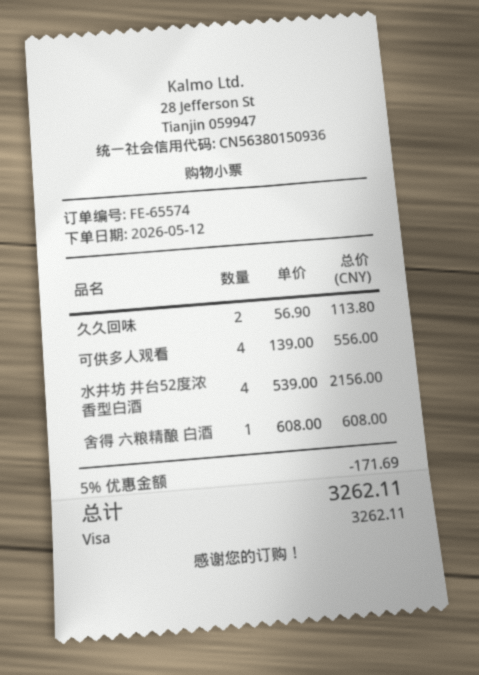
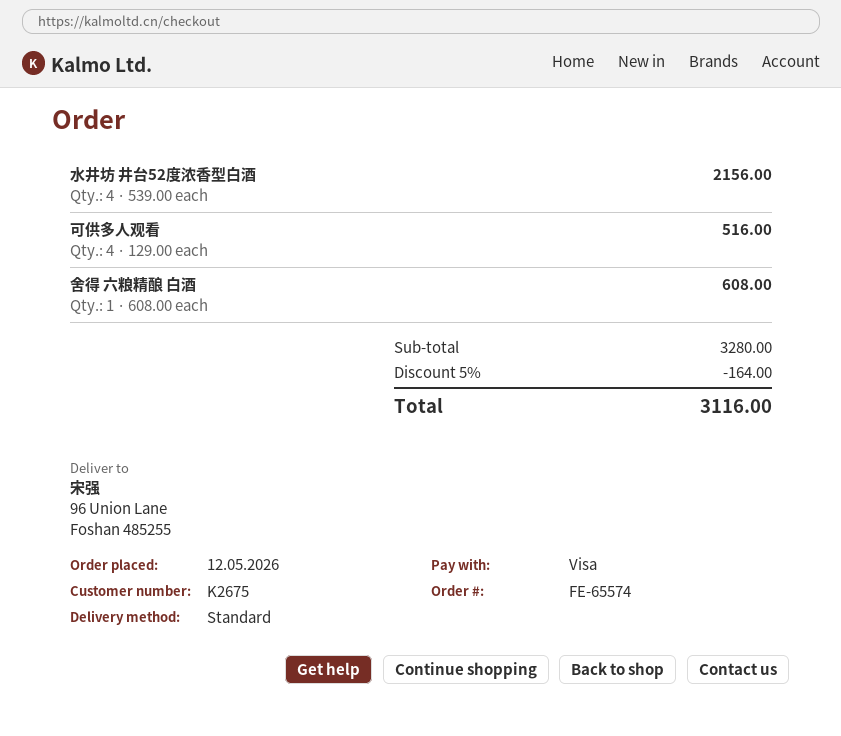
久久回味: 2 x 56.90 = 113.80 -> none
可供多人观看: 4 x 139.00 = 556.00 -> 4 x 129.00 = 516.00
discount: 5% = 171.69 -> 5% = 164.00
total: 3262.11 -> 3116.00

